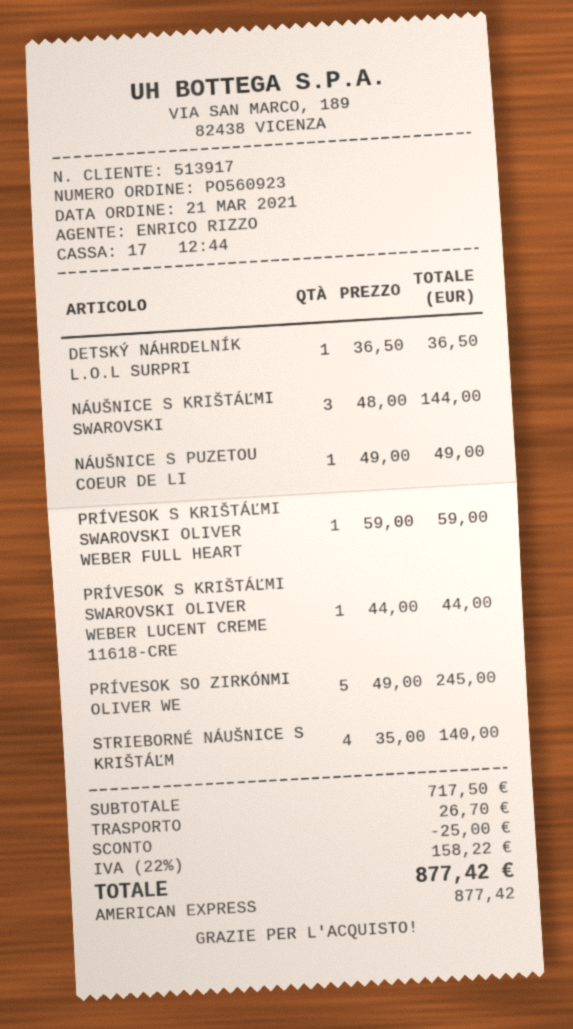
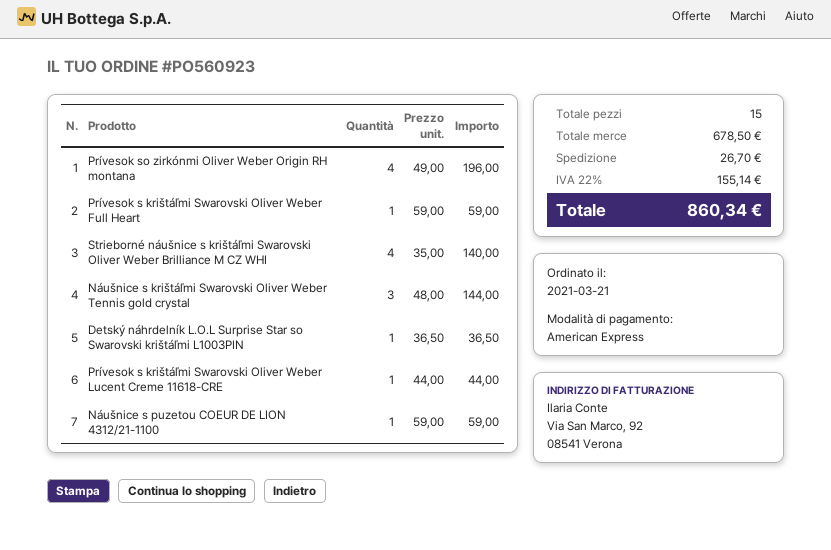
NÁUŠNICE S PUZETOU COEUR DE LI: 1 x 49.00 = 49.00 -> 1 x 59.00 = 59.00
PRÍVESOK SO ZIRKÓNMI OLIVER WE: 5 x 49.00 = 245.00 -> 4 x 49.00 = 196.00
subtotal: 717.50 -> 678.50
discount: 25.00 -> none
tax: 22% = 158.22 -> 22% = 155.14
total: 877.42 -> 860.34

